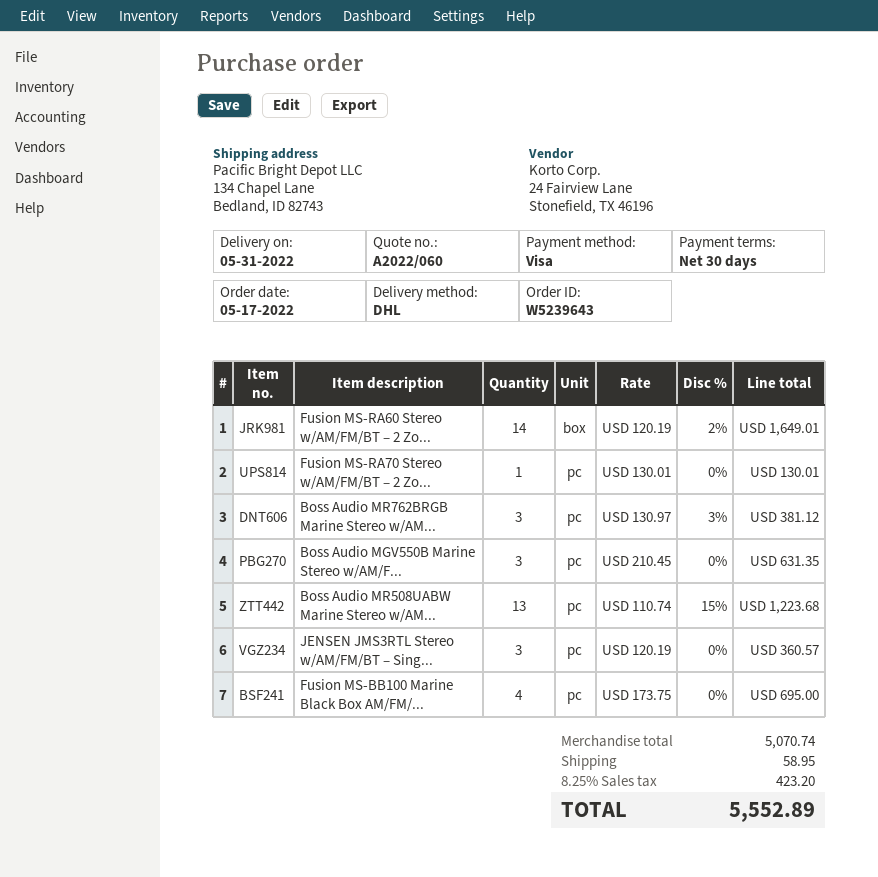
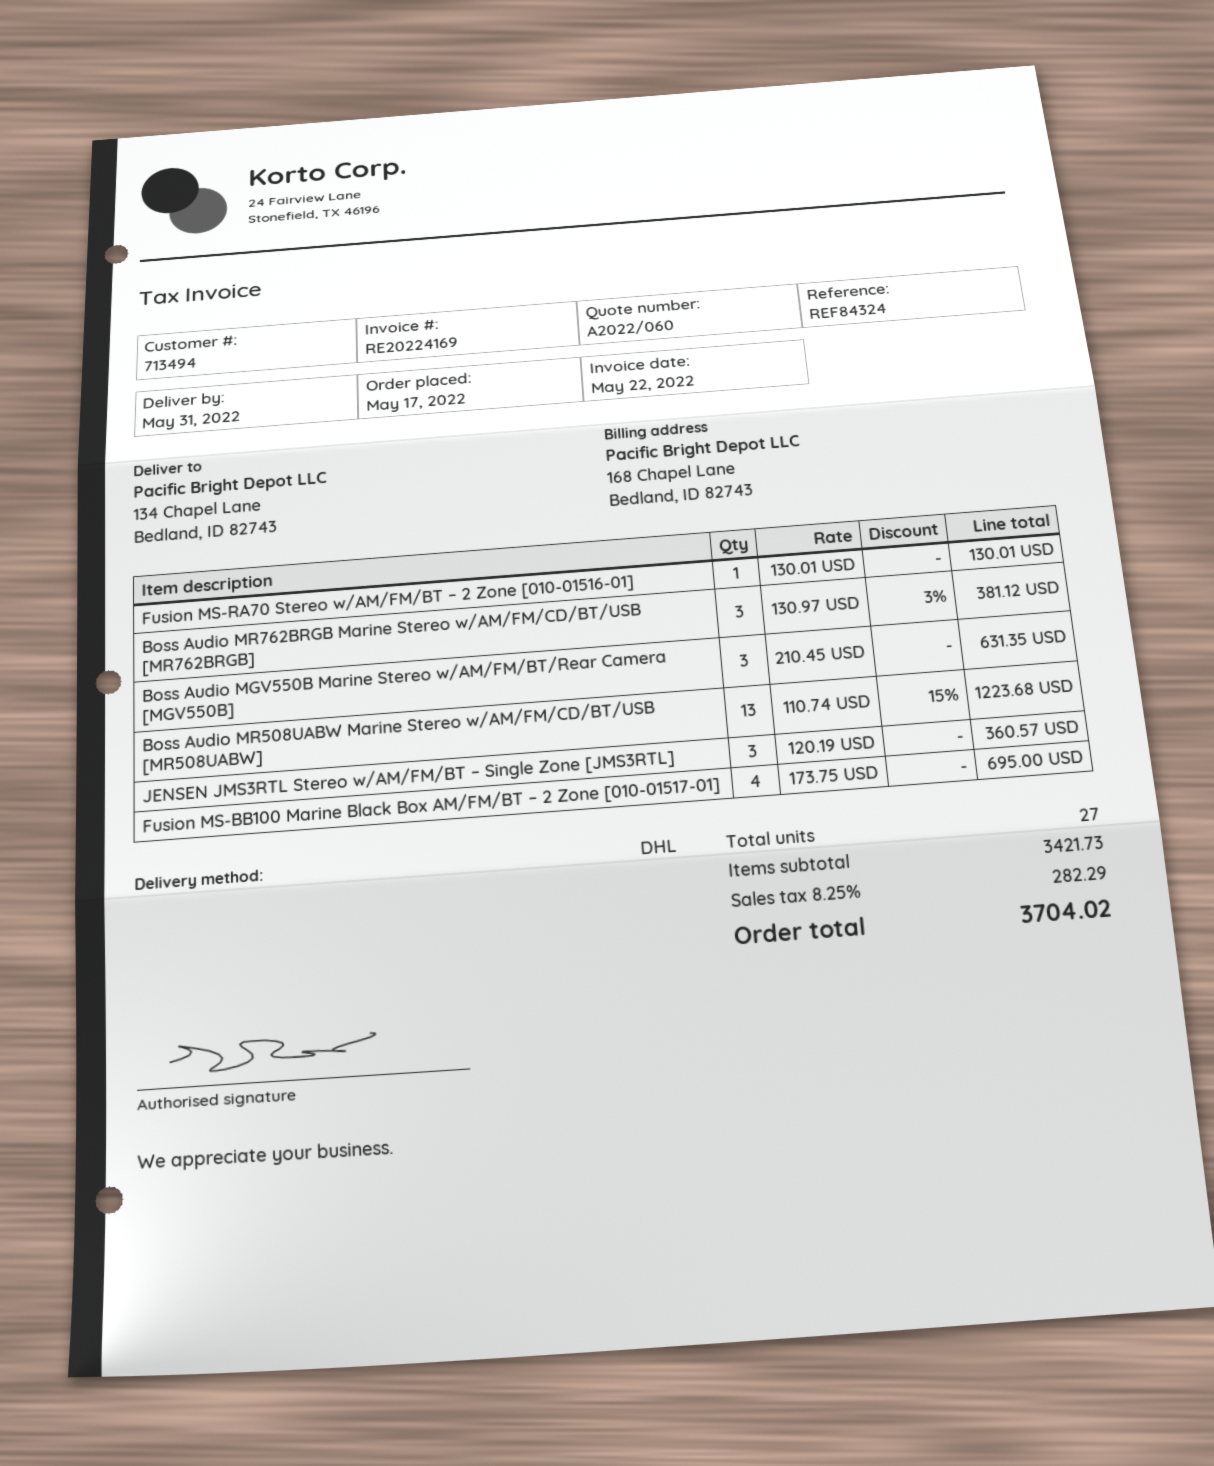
Fusion MS-RA60 Stereo w/AM/FM/BT – 2 Zo...: 14 x 120.19 - 2% = 1649.01 -> none
subtotal: 5070.74 -> 3421.73
shipping: 58.95 -> none
tax: 8.25% = 423.20 -> 8.25% = 282.29
total: 5552.89 -> 3704.02

